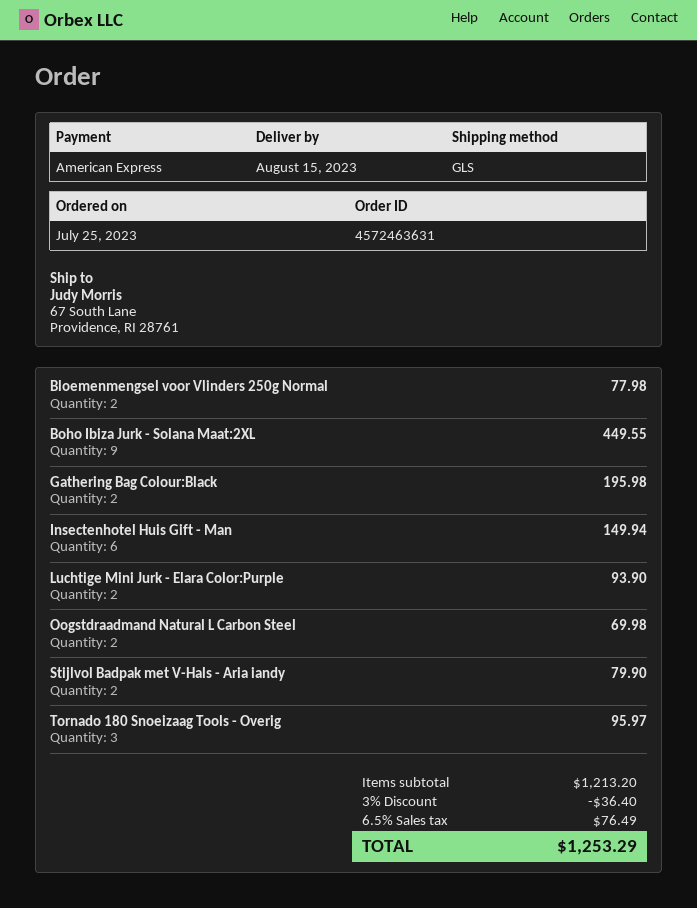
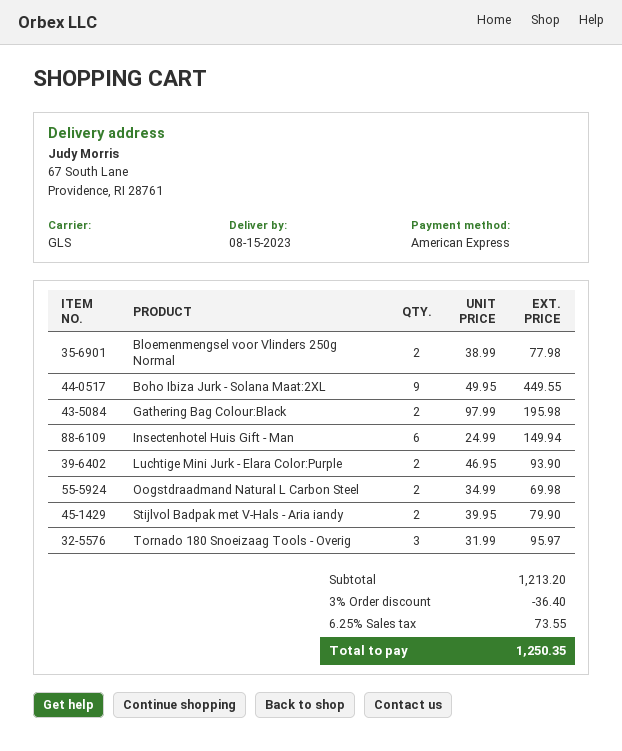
tax: 6.5% = 76.49 -> 6.25% = 73.55
total: 1253.29 -> 1250.35

